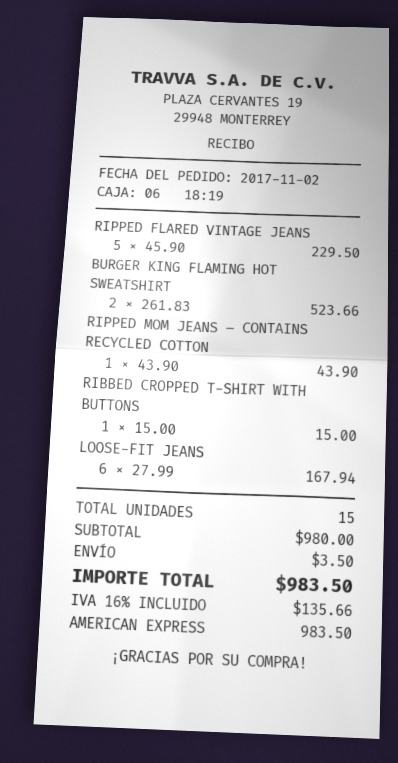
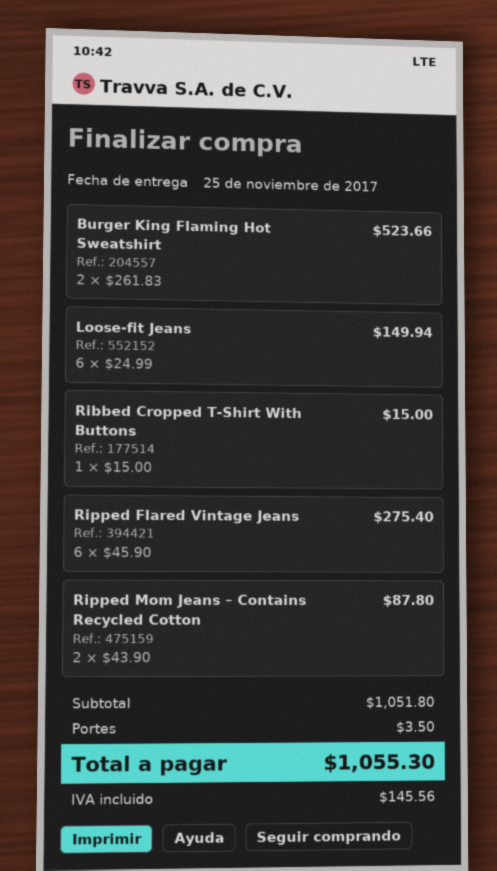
RIPPED FLARED VINTAGE JEANS: 5 x 45.90 = 229.50 -> 6 x 45.90 = 275.40
RIPPED MOM JEANS – CONTAINS RECYCLED COTTON: 1 x 43.90 = 43.90 -> 2 x 43.90 = 87.80
LOOSE-FIT JEANS: 6 x 27.99 = 167.94 -> 6 x 24.99 = 149.94
subtotal: 980.00 -> 1051.80
tax: 135.66 -> 145.56
total: 983.50 -> 1055.30

